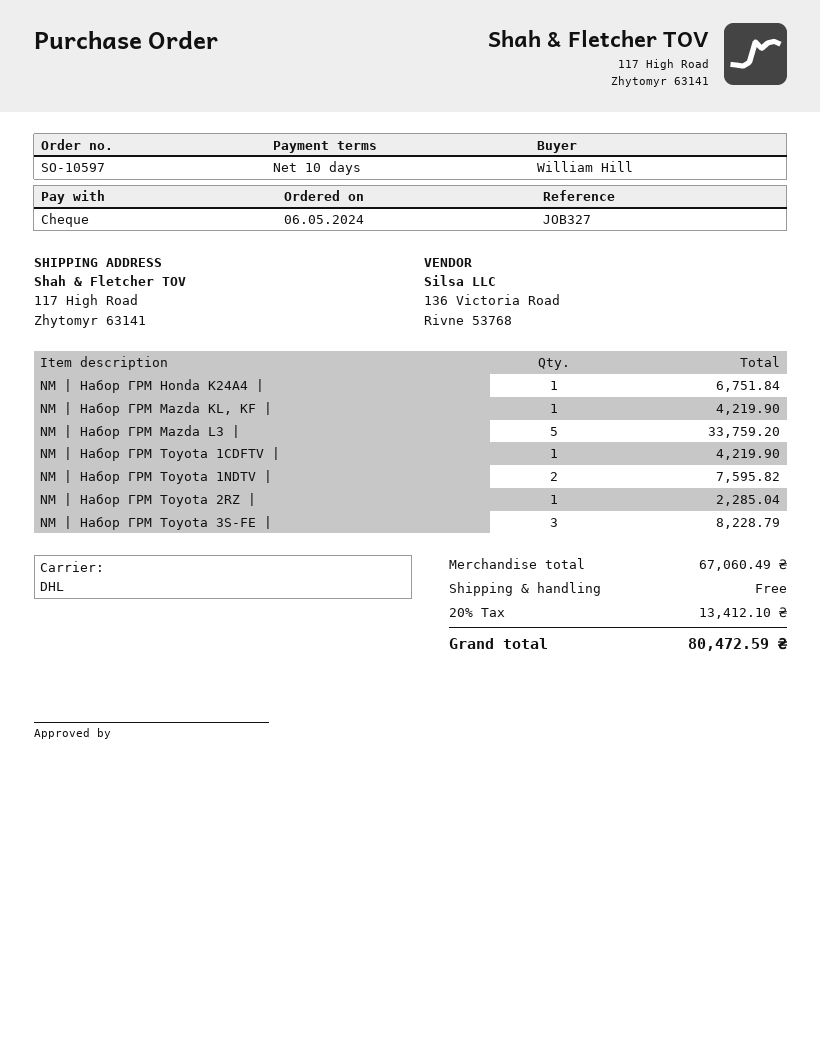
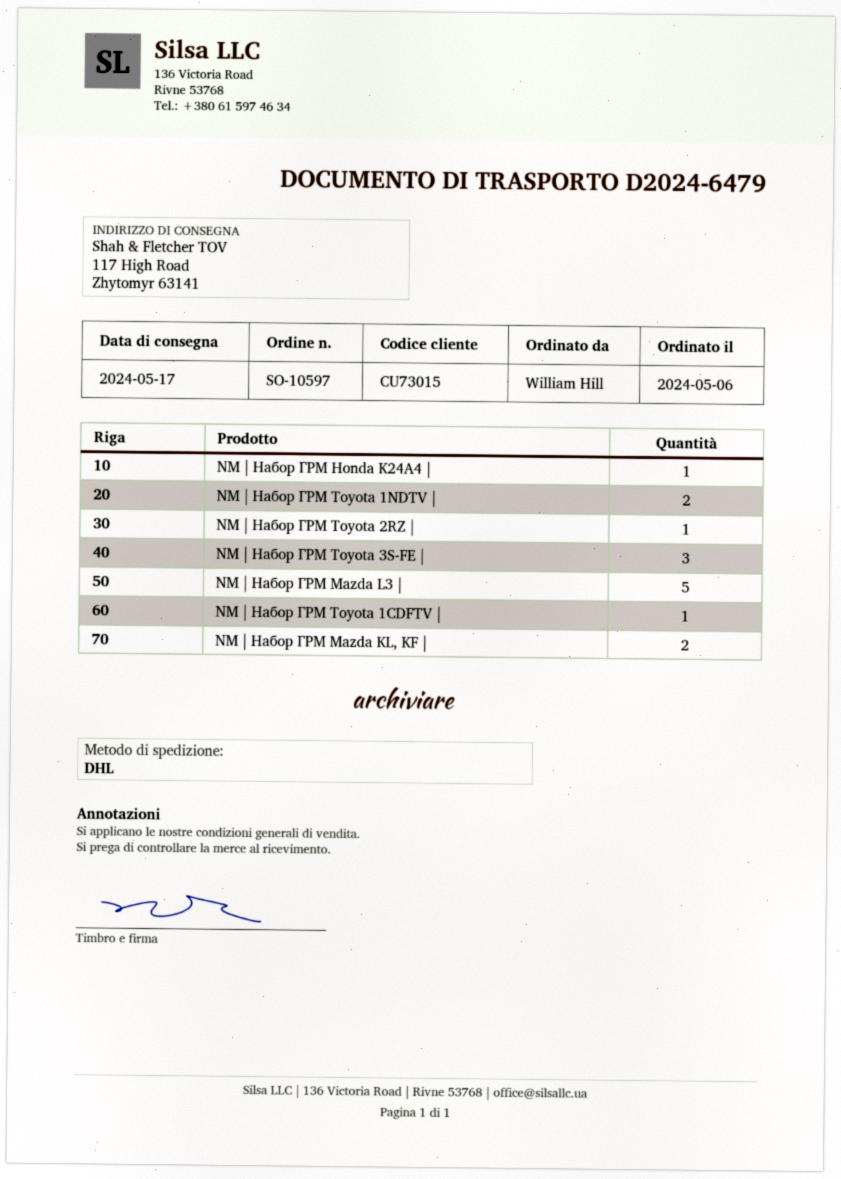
NM | Набор ГРМ Mazda KL, KF |: 1 -> 2

